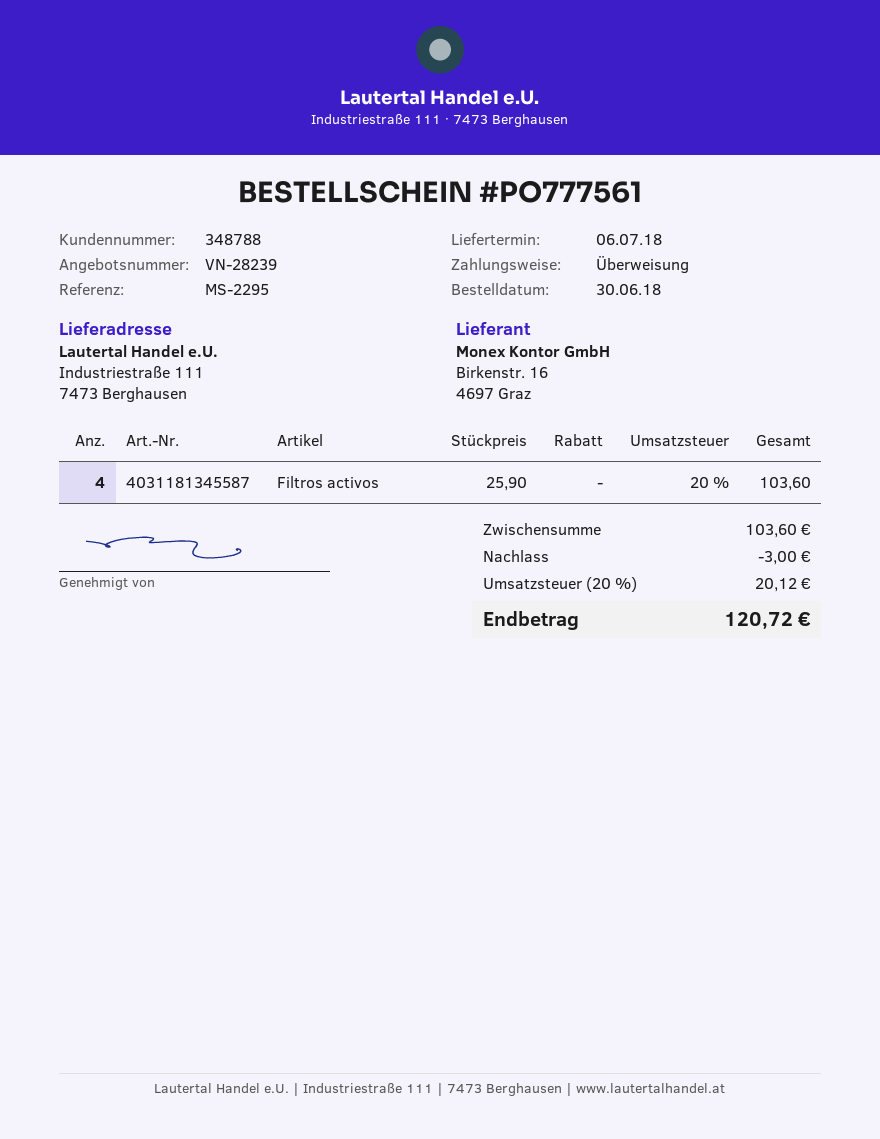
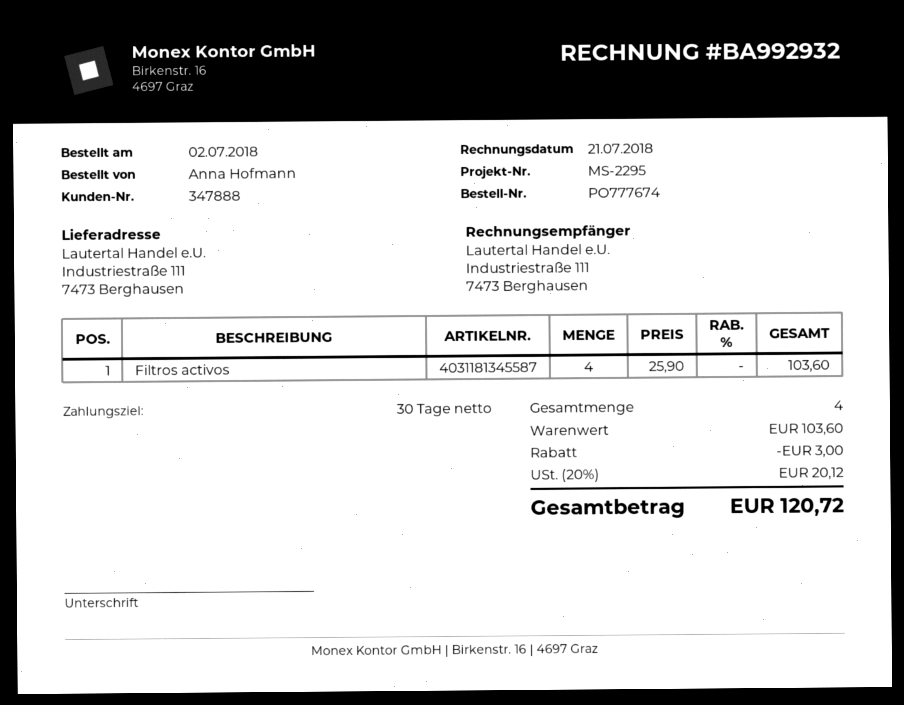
order number: PO777561 -> PO777674
order date: 2018-06-30 -> 2018-07-02
customer number: 348788 -> 347888

